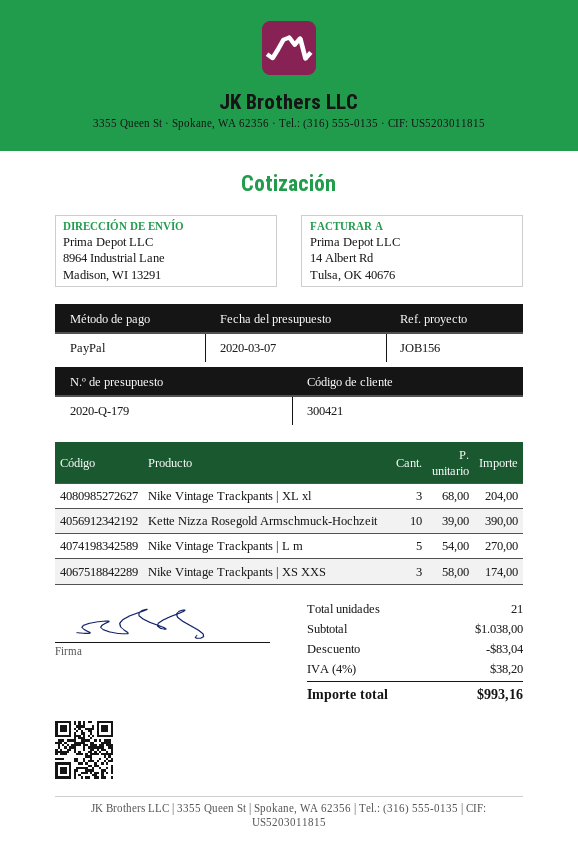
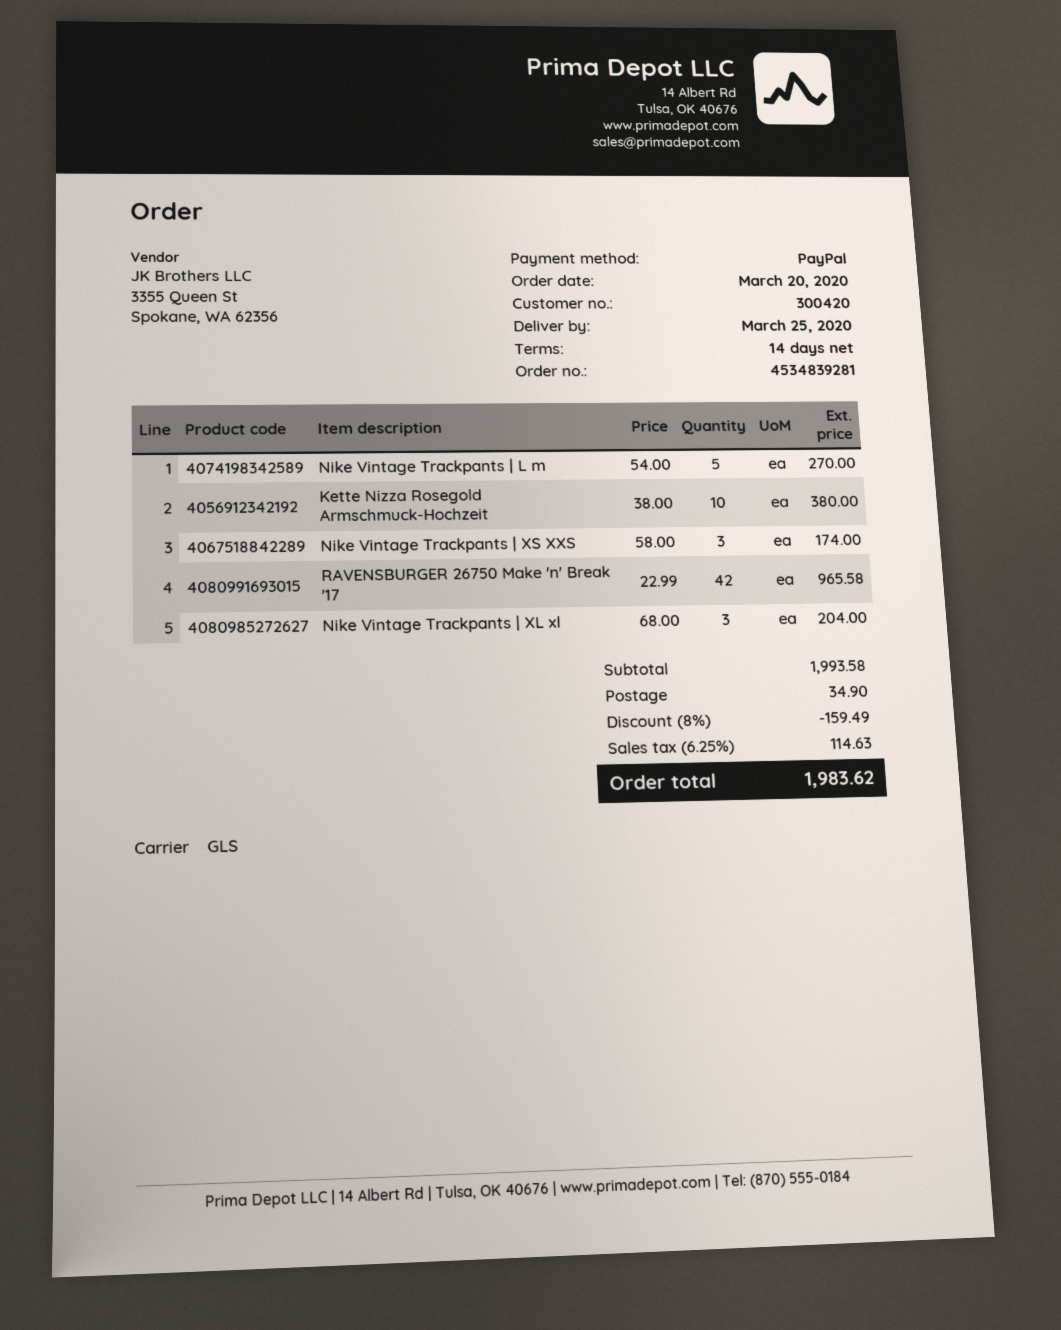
customer number: 300421 -> 300420
Kette Nizza Rosegold Armschmuck-Hochzeit: 10 x 39.00 = 390.00 -> 10 x 38.00 = 380.00
RAVENSBURGER 26750 Make 'n' Break '17: none -> 42 x 22.99 = 965.58
subtotal: 1038.00 -> 1993.58
discount: 83.04 -> 159.49
shipping: none -> 34.90
tax: 4% = 38.20 -> 6.25% = 114.63
total: 993.16 -> 1983.62

